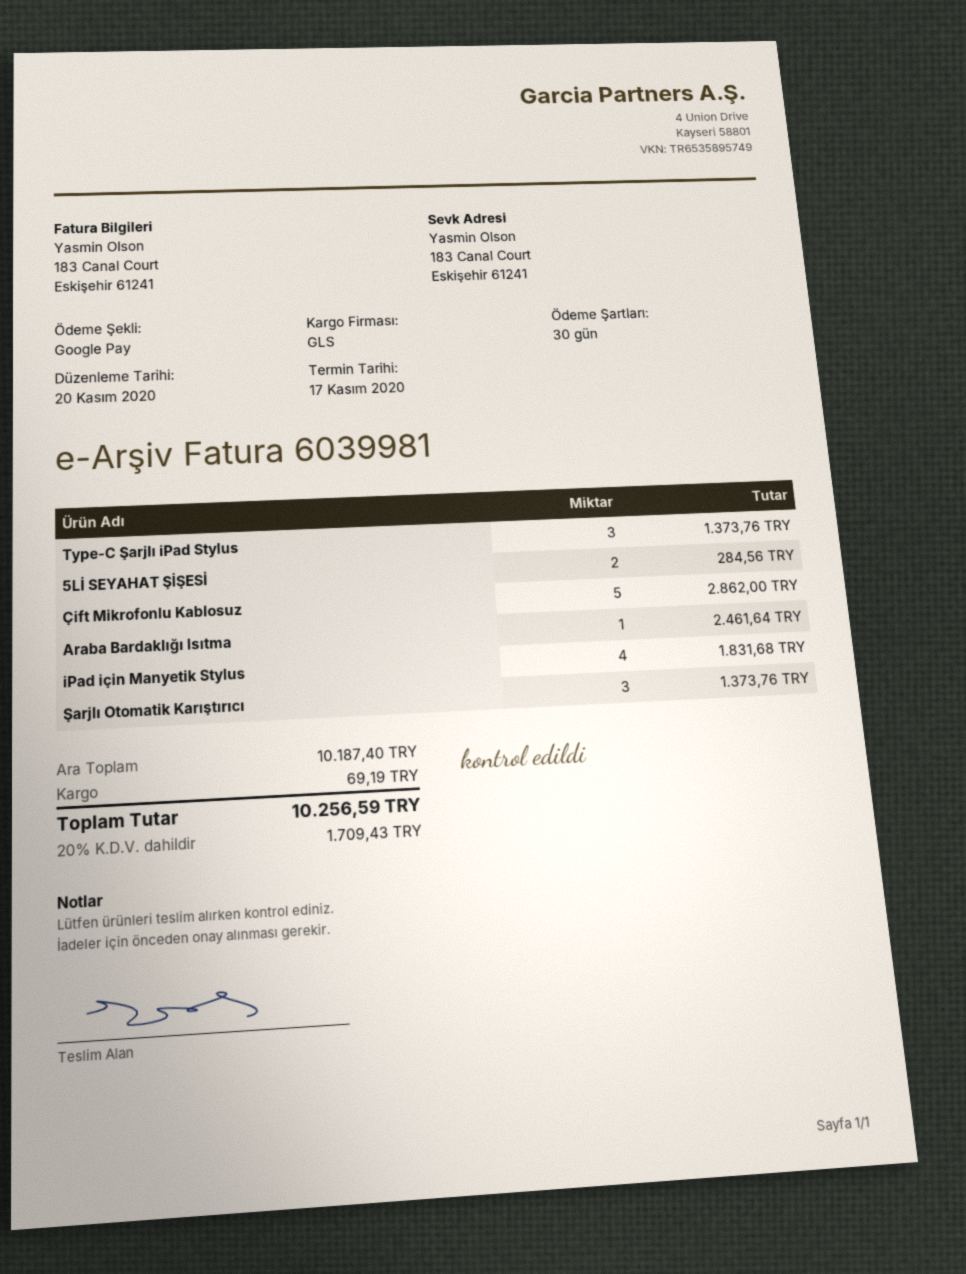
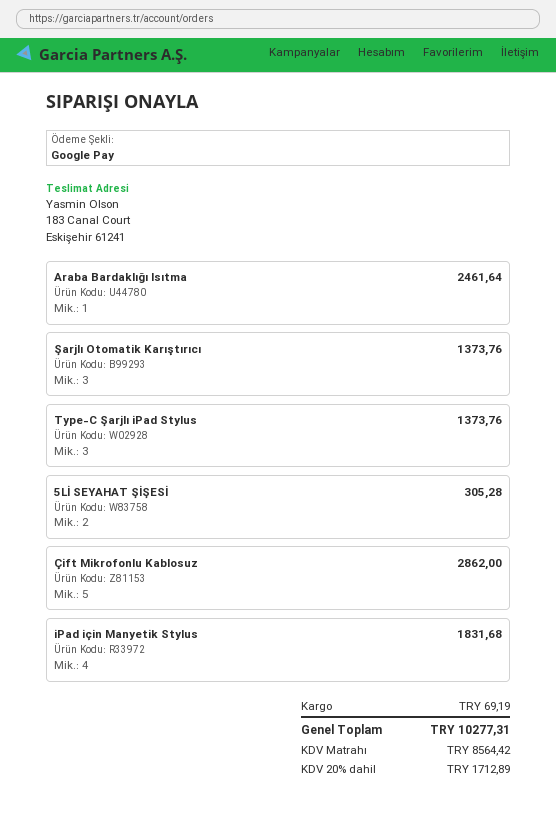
5Lİ SEYAHAT ŞİŞESİ: 2 for 284.56 -> 2 for 305.28
tax: 20% = 1709.43 -> 20% = 1712.89
total: 10256.59 -> 10277.31

